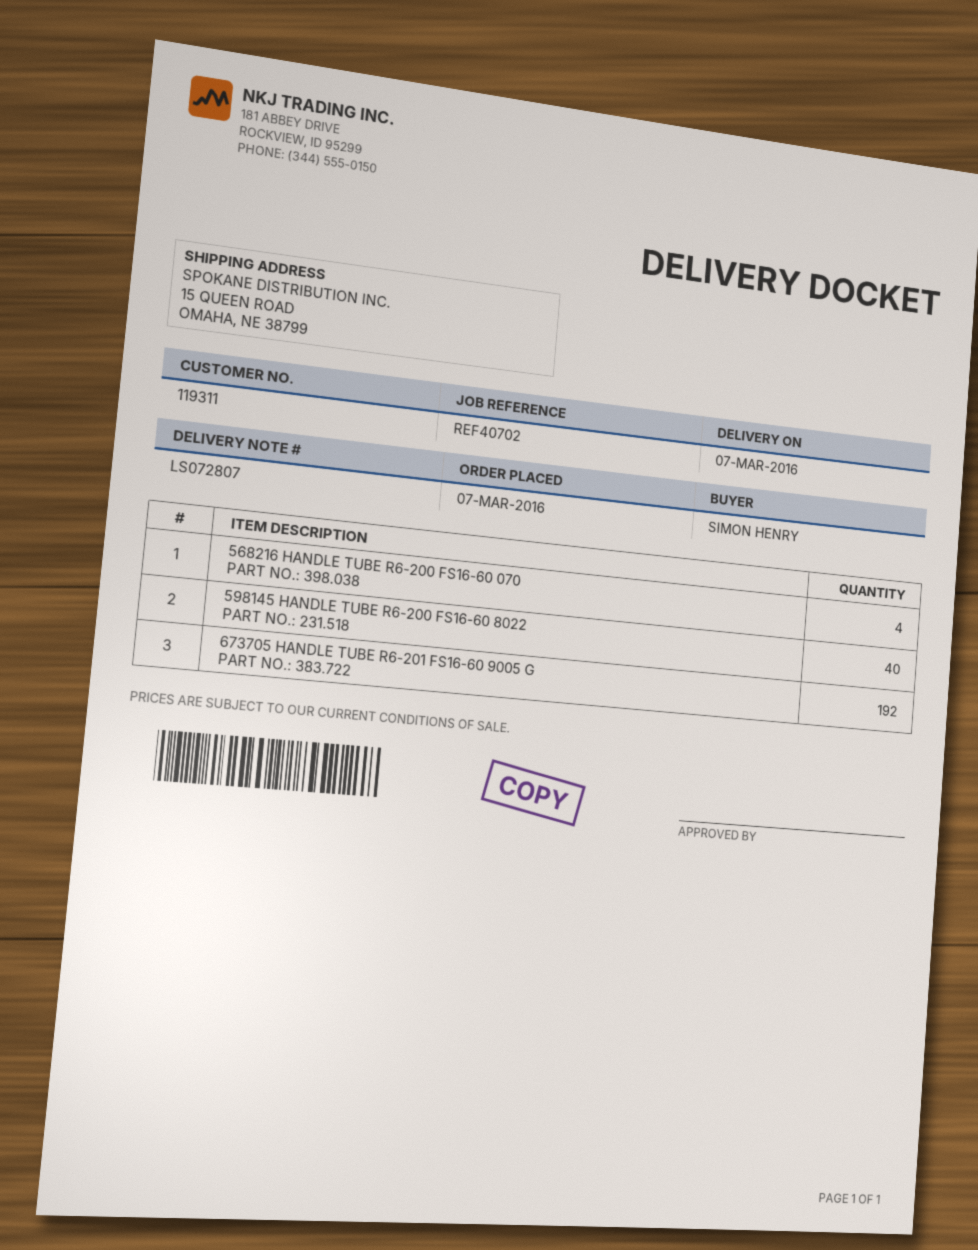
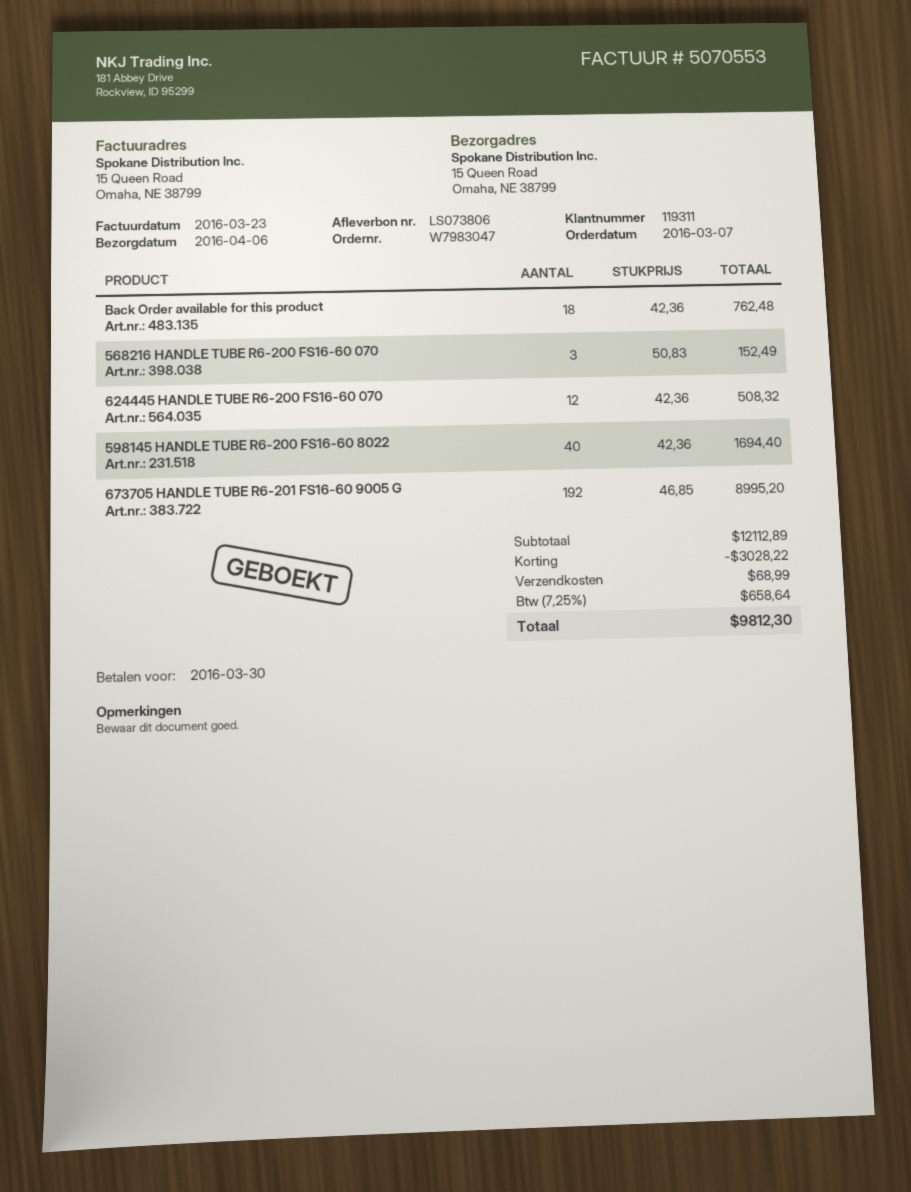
delivery note number: LS072807 -> LS073806
delivery date: 2016-03-07 -> 2016-04-06
568216 HANDLE TUBE R6-200 FS16-60 070: 4 -> 3
Back Order available for this product: none -> 18
624445 HANDLE TUBE R6-200 FS16-60 070: none -> 12

